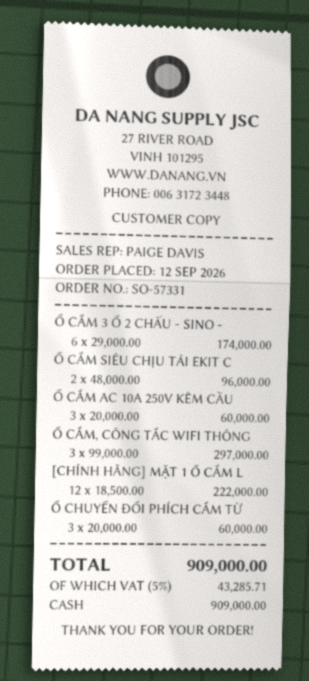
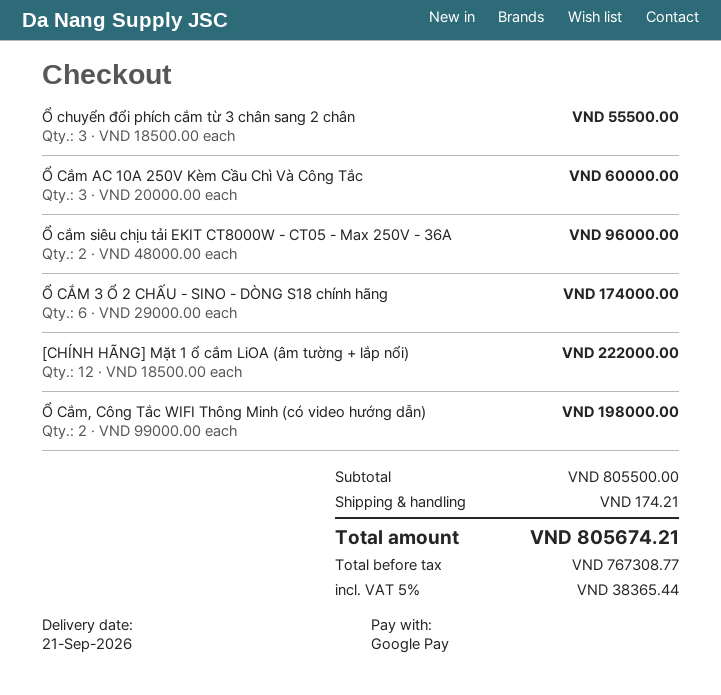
payment method: cash -> Google Pay
Ổ CẮM, CÔNG TẮC WIFI THÔNG: 3 x 99000.00 = 297000.00 -> 2 x 99000.00 = 198000.00
Ổ CHUYỂN ĐỔI PHÍCH CẮM TỪ: 3 x 20000.00 = 60000.00 -> 3 x 18500.00 = 55500.00
shipping: none -> 174.21
tax: 5% = 43285.71 -> 5% = 38365.44
total: 909000.00 -> 805674.21

